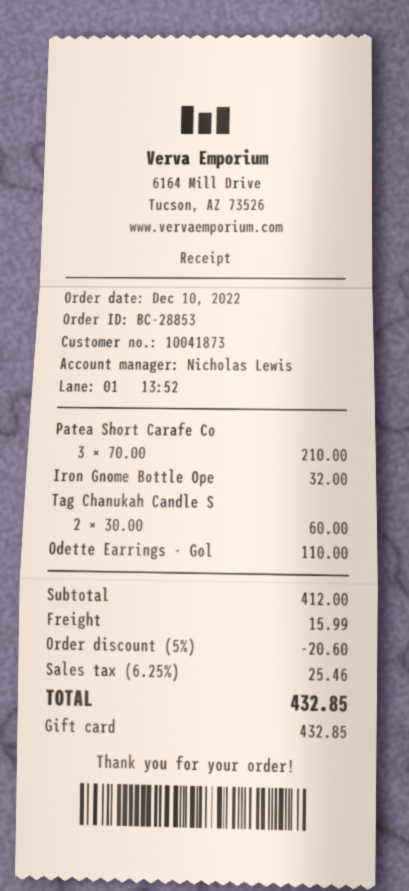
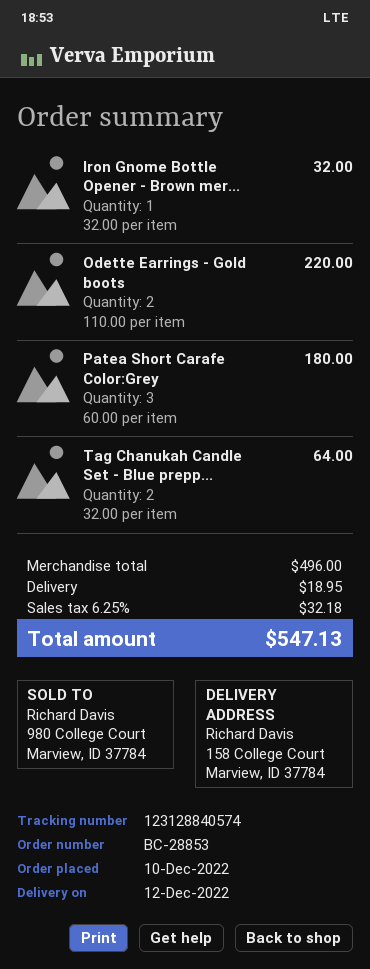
Patea Short Carafe Co: 3 x 70.00 = 210.00 -> 3 x 60.00 = 180.00
Tag Chanukah Candle S: 2 x 30.00 = 60.00 -> 2 x 32.00 = 64.00
Odette Earrings - Gol: 1 x 110.00 = 110.00 -> 2 x 110.00 = 220.00
subtotal: 412.00 -> 496.00
discount: 5% = 20.60 -> none
shipping: 15.99 -> 18.95
tax: 6.25% = 25.46 -> 6.25% = 32.18
total: 432.85 -> 547.13

